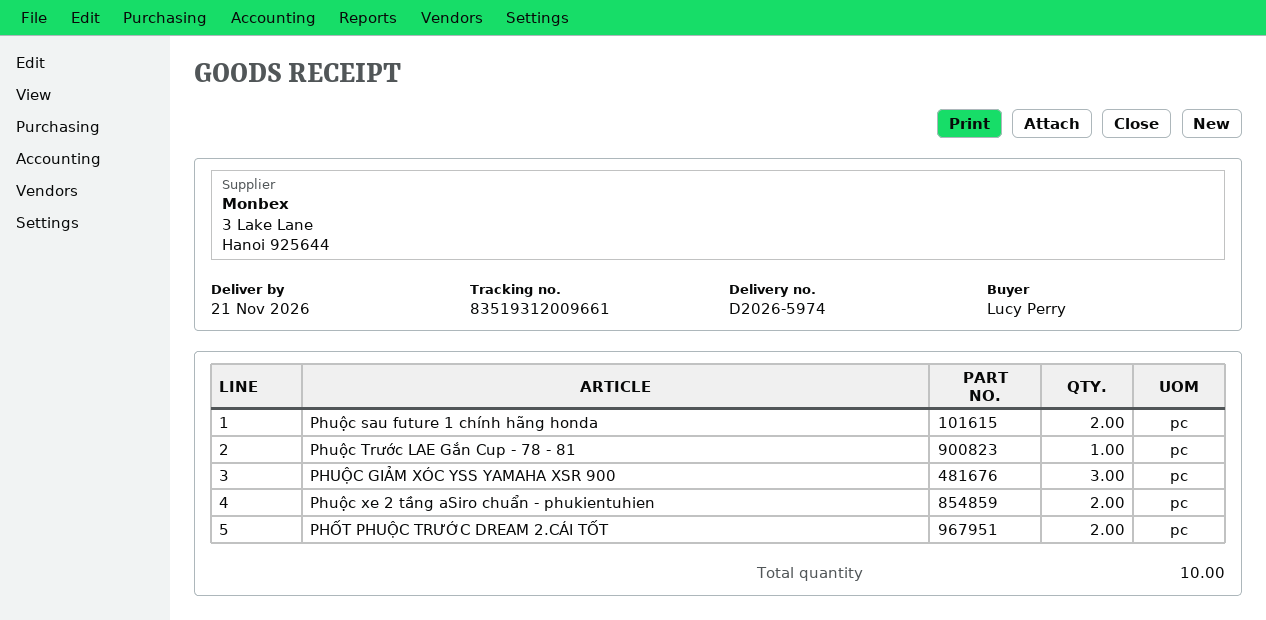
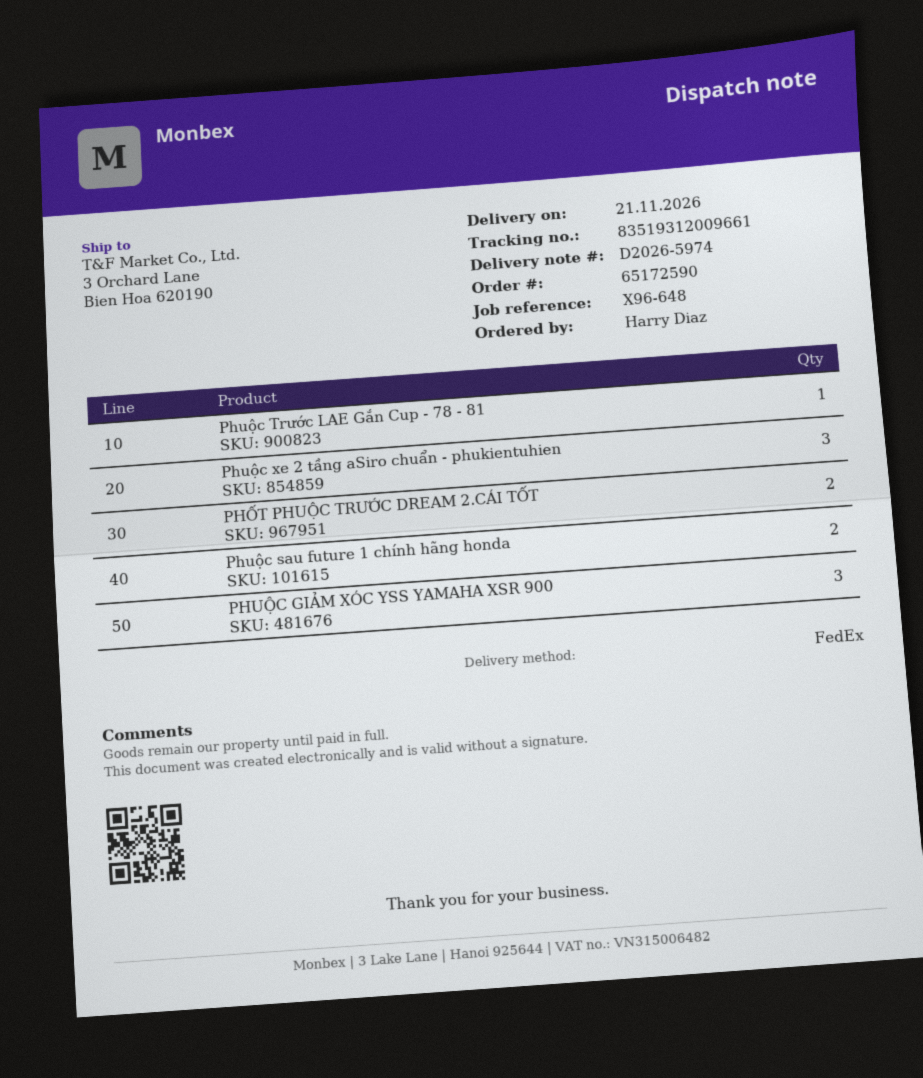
ordered by: Lucy Perry -> Harry Diaz
Phuộc xe 2 tầng aSiro chuẩn - phukientuhien: 2 -> 3

